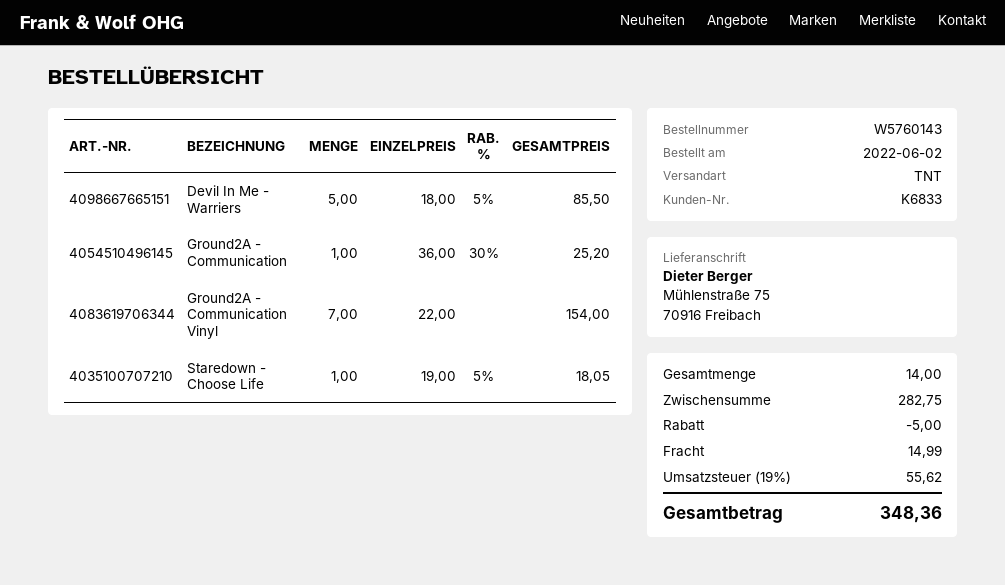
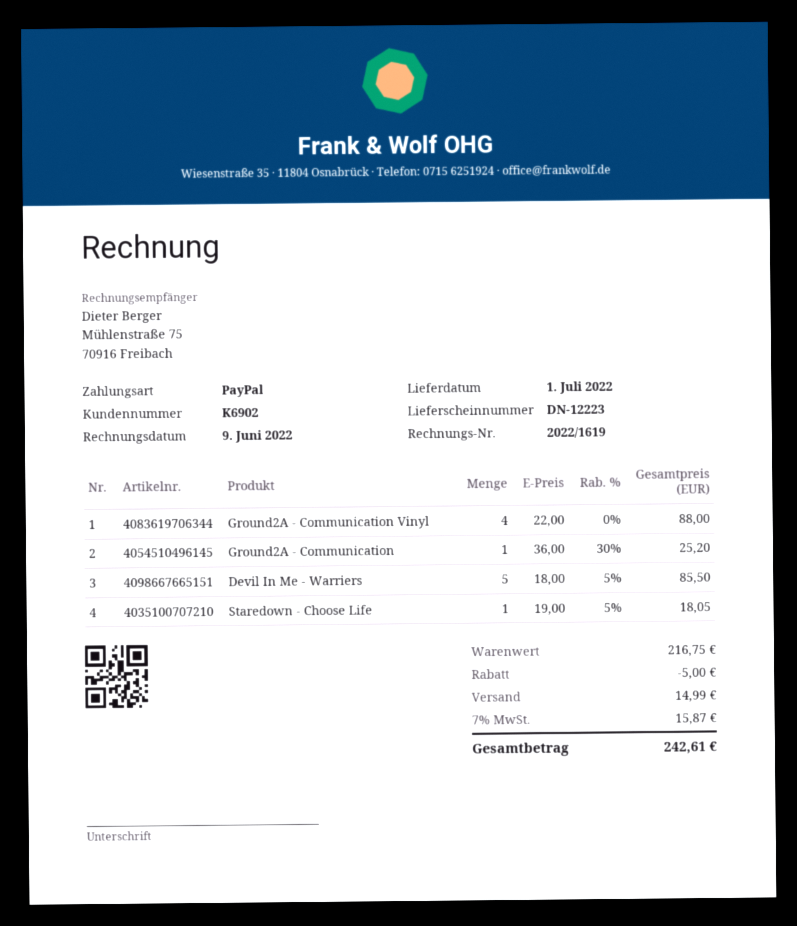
customer number: K6833 -> K6902
Ground2A - Communication Vinyl: 7 x 22.00 = 154.00 -> 4 x 22.00 = 88.00
subtotal: 282.75 -> 216.75
tax: 19% = 55.62 -> 7% = 15.87
total: 348.36 -> 242.61

